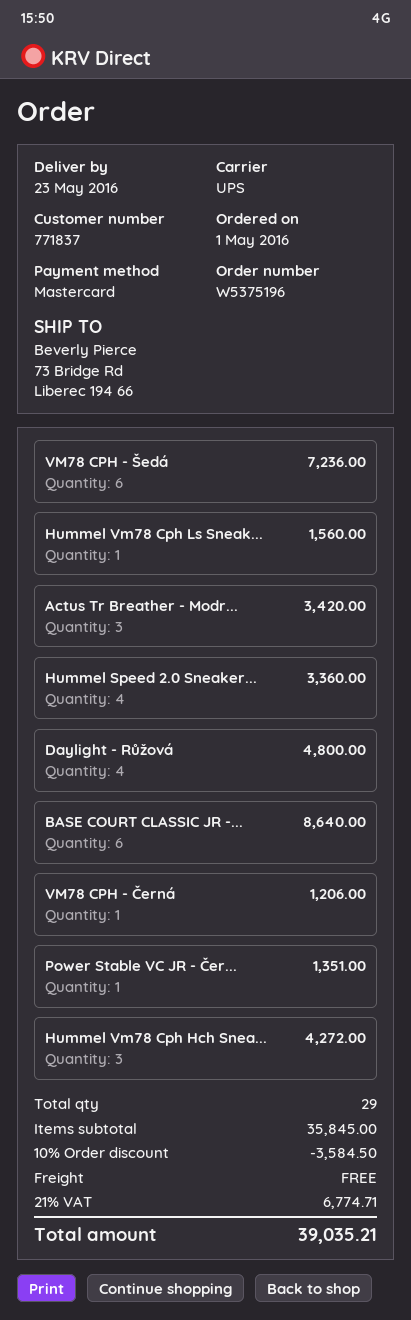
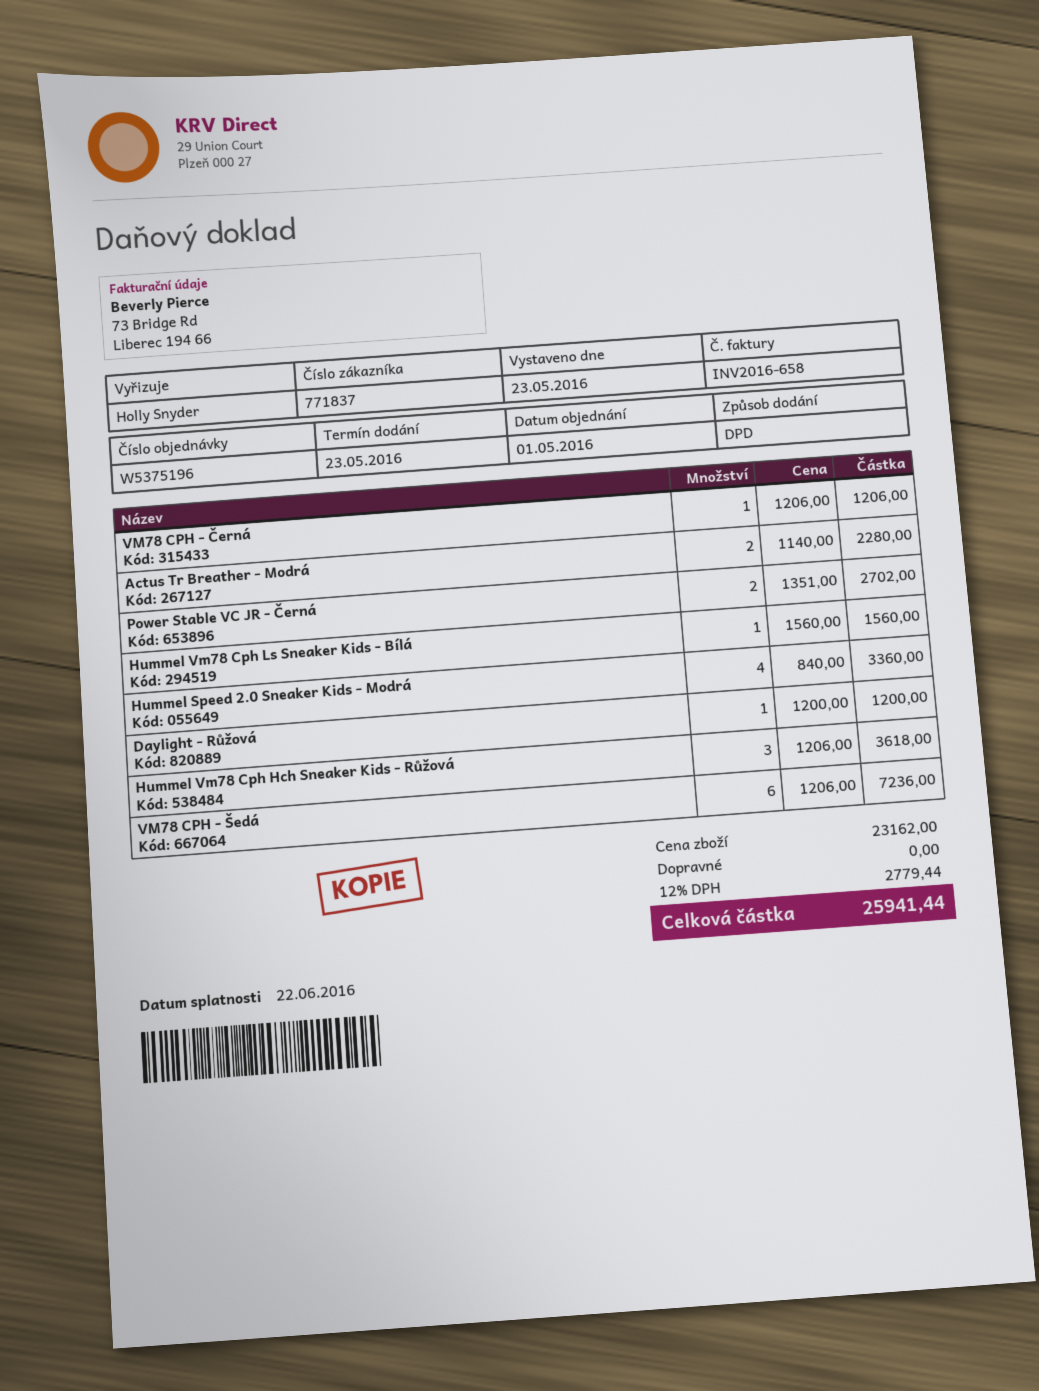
shipping method: UPS -> DPD
Actus Tr Breather - Modr...: 3 for 3420.00 -> 2 for 2280.00
Daylight - Růžová: 4 for 4800.00 -> 1 for 1200.00
BASE COURT CLASSIC JR -...: 6 for 8640.00 -> none
Power Stable VC JR - Čer...: 1 for 1351.00 -> 2 for 2702.00
Hummel Vm78 Cph Hch Snea...: 3 for 4272.00 -> 3 for 3618.00
subtotal: 35845.00 -> 23162.00
discount: 10% = 3584.50 -> none
tax: 21% = 6774.71 -> 12% = 2779.44
total: 39035.21 -> 25941.44

